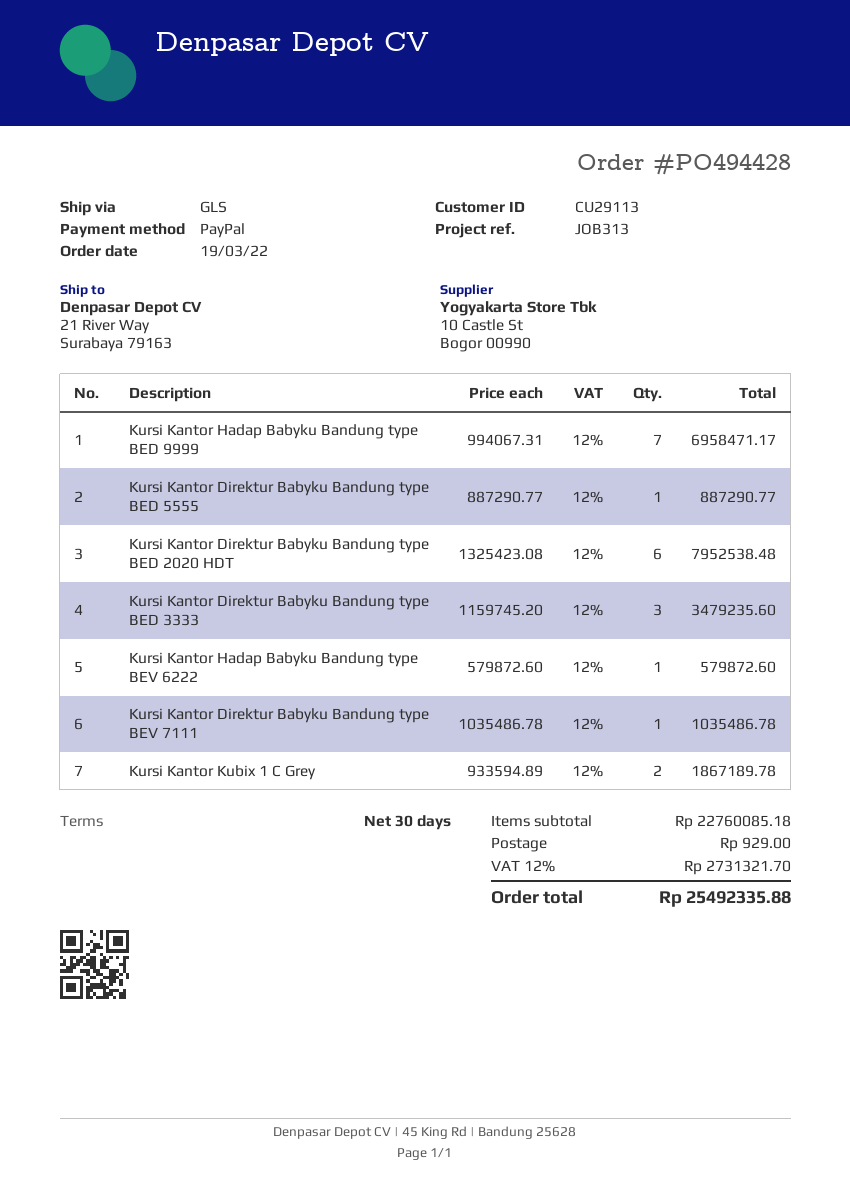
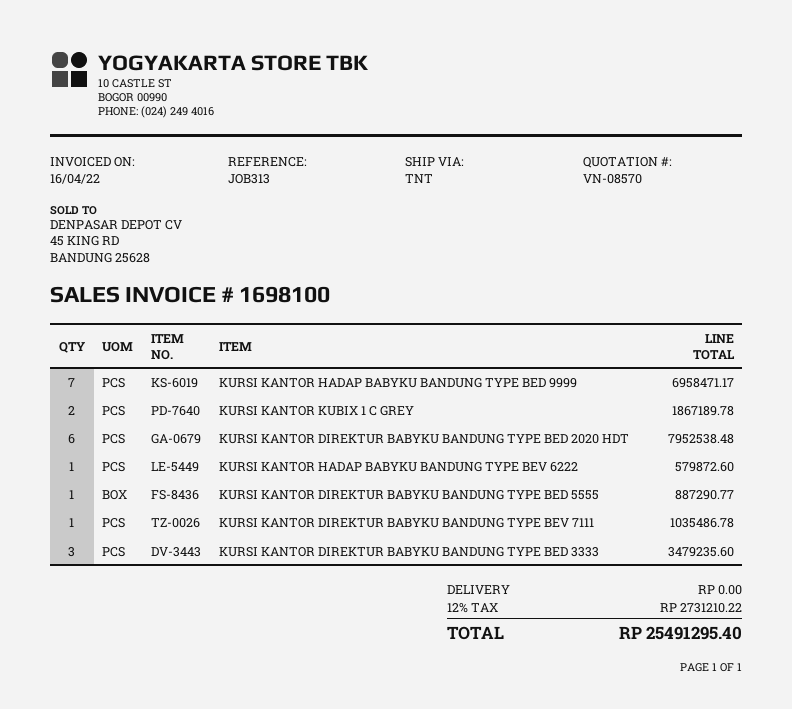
shipping method: GLS -> TNT
shipping: 929.00 -> 0.00
tax: 12% = 2731321.70 -> 12% = 2731210.22
total: 25492335.88 -> 25491295.40

